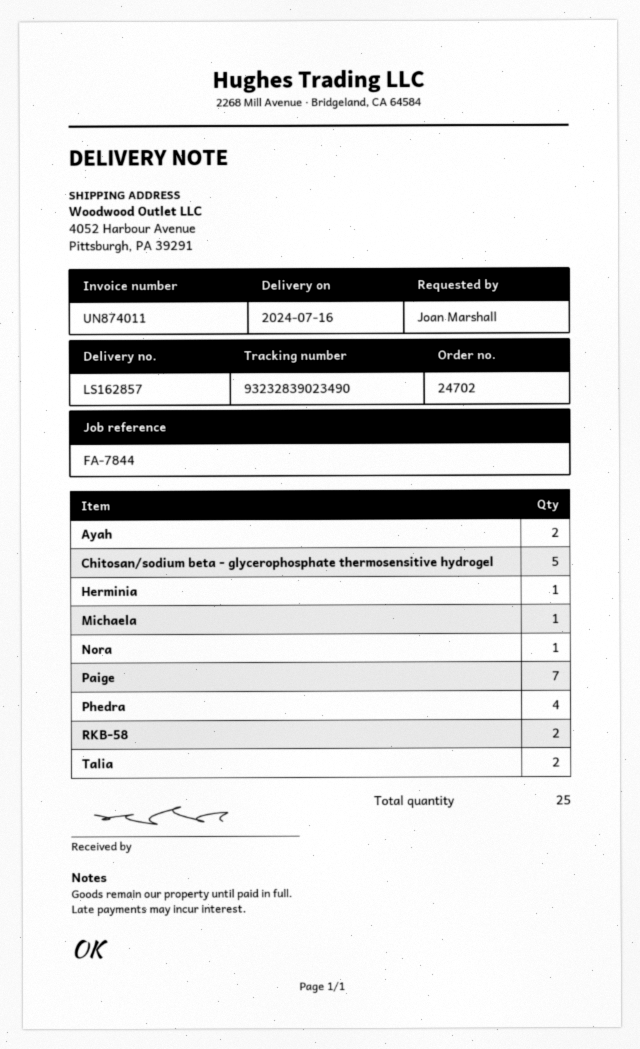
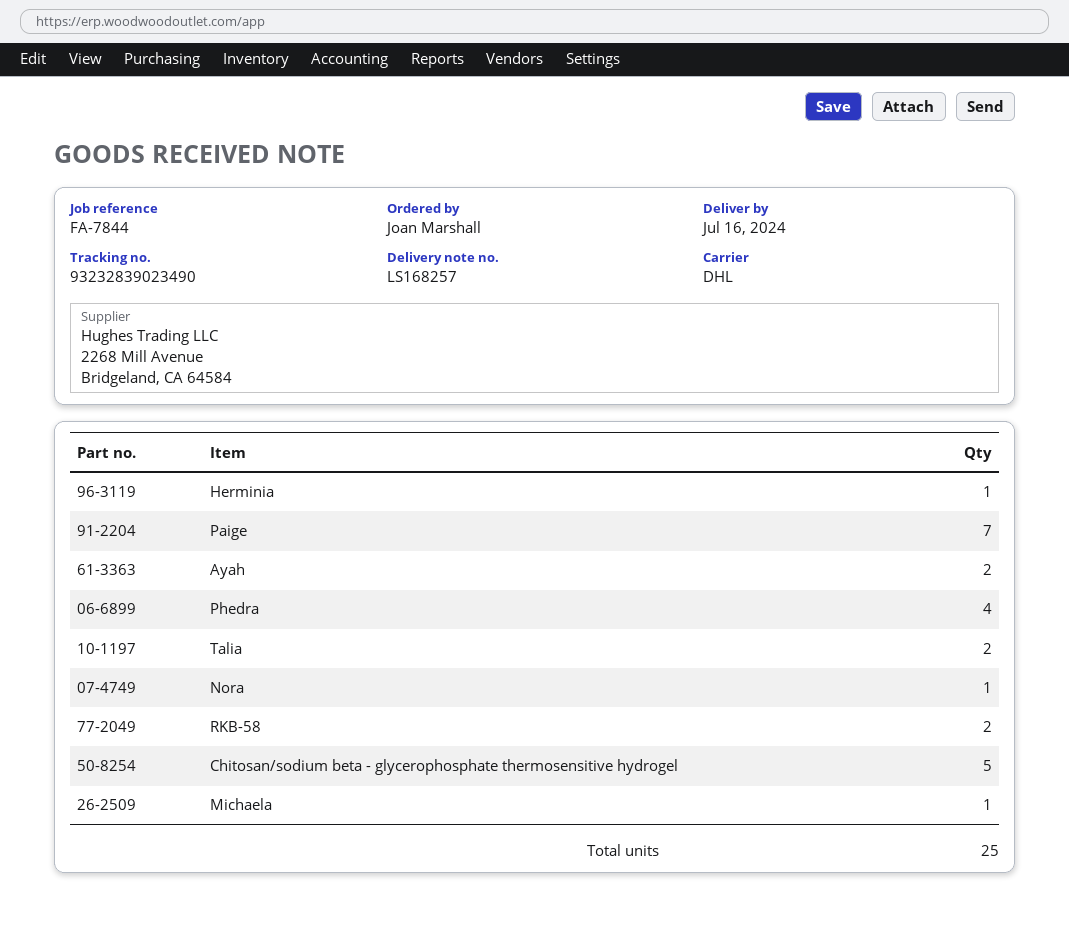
delivery note number: LS162857 -> LS168257

